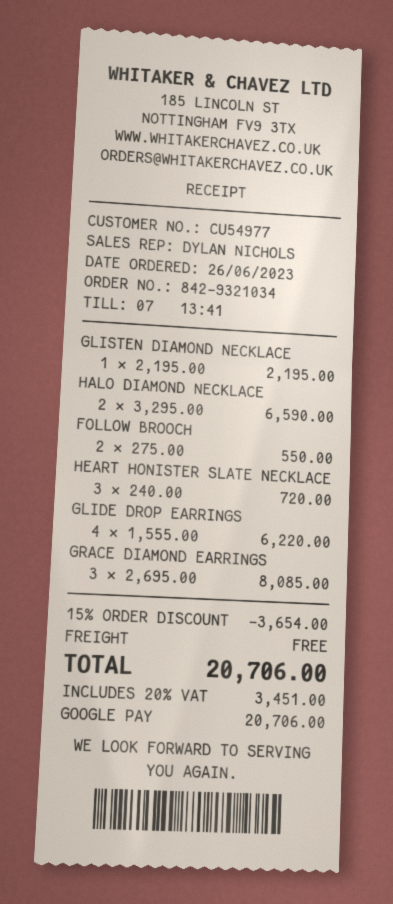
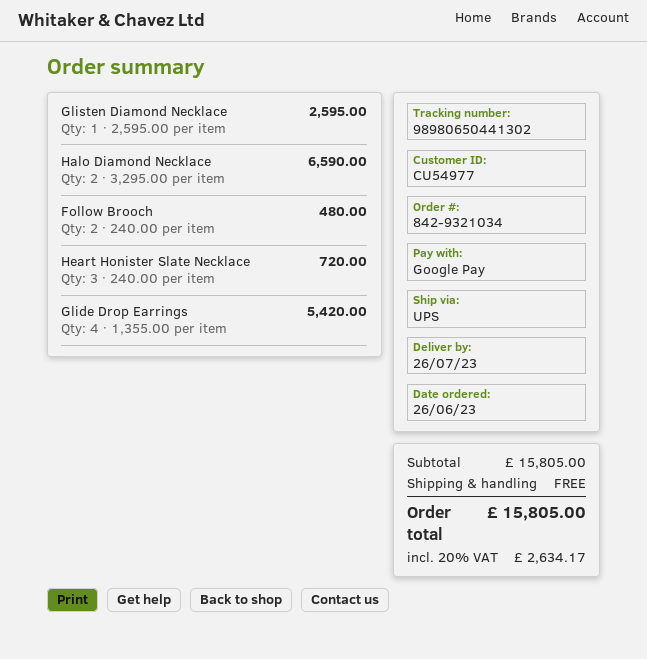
GLISTEN DIAMOND NECKLACE: 1 x 2195.00 = 2195.00 -> 1 x 2595.00 = 2595.00
FOLLOW BROOCH: 2 x 275.00 = 550.00 -> 2 x 240.00 = 480.00
GLIDE DROP EARRINGS: 4 x 1555.00 = 6220.00 -> 4 x 1355.00 = 5420.00
GRACE DIAMOND EARRINGS: 3 x 2695.00 = 8085.00 -> none
discount: 15% = 3654.00 -> none
tax: 20% = 3451.00 -> 20% = 2634.17
total: 20706.00 -> 15805.00

